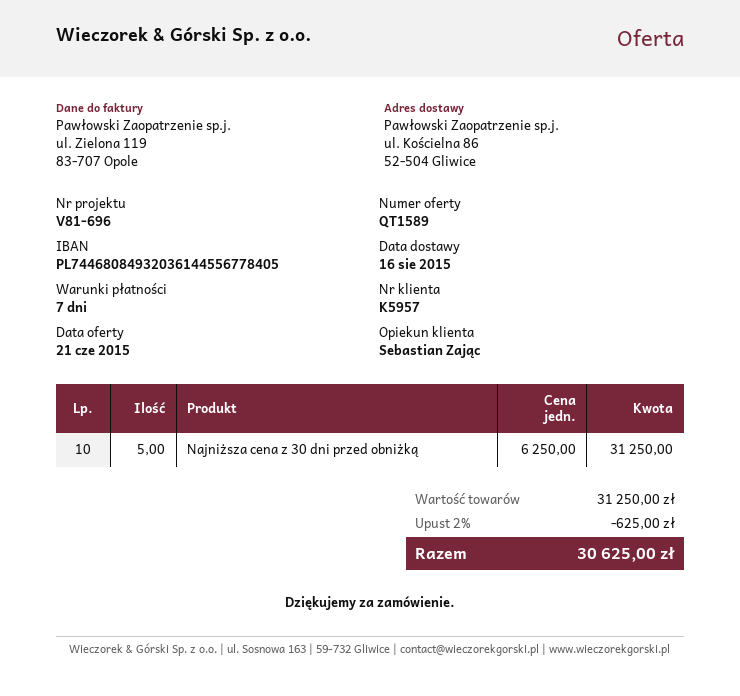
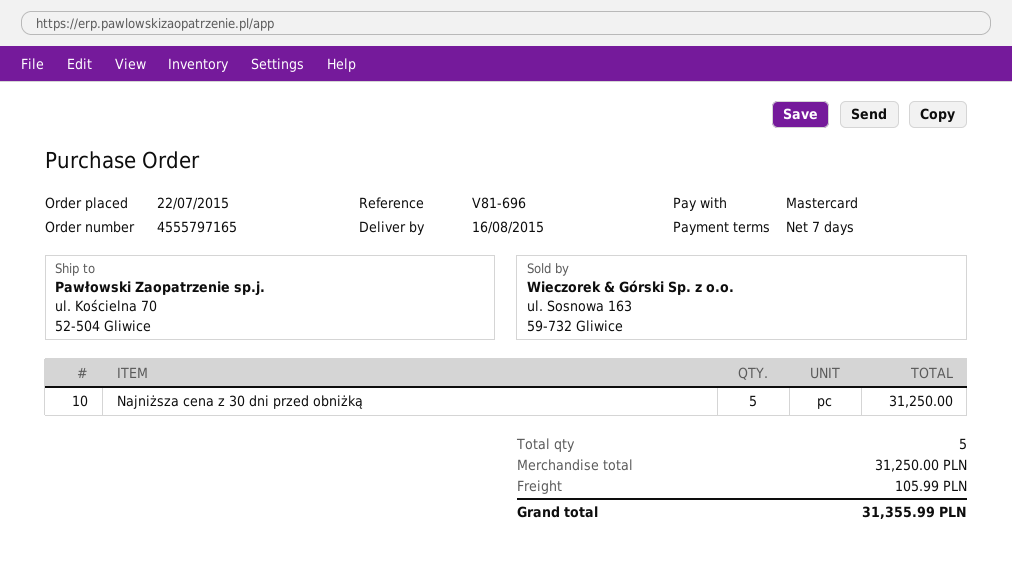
ship to: ul. Kościelna 86, 52-504 Gliwice -> ul. Kościelna 70, 52-504 Gliwice
discount: 2% = 625.00 -> none
shipping: none -> 105.99
total: 30625.00 -> 31355.99

